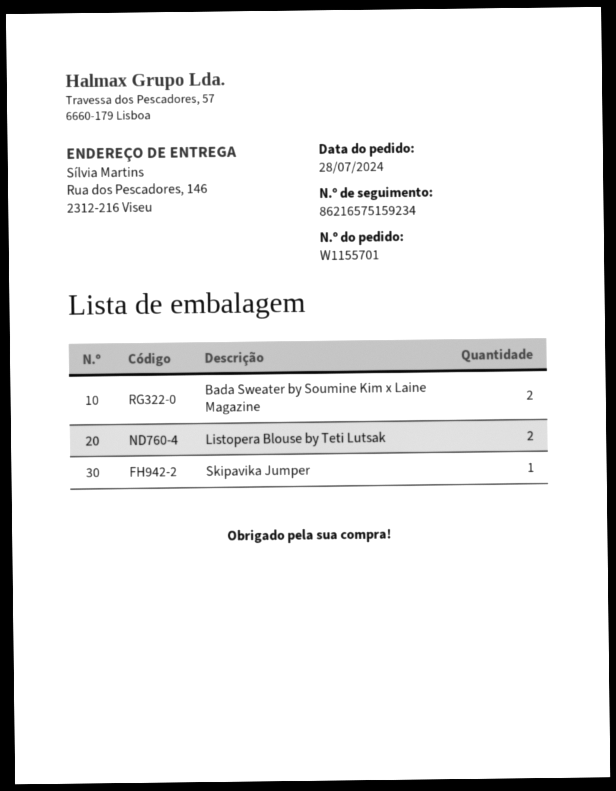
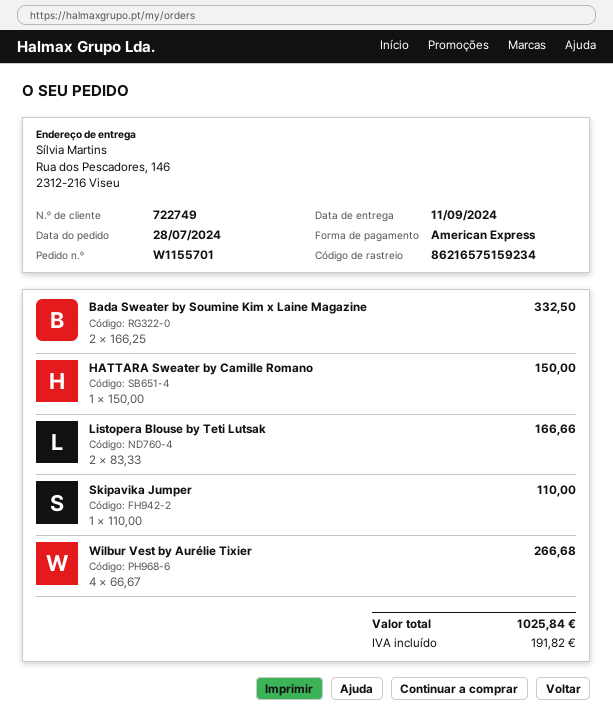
HATTARA Sweater by Camille Romano: none -> 1
Wilbur Vest by Aurélie Tixier: none -> 4

